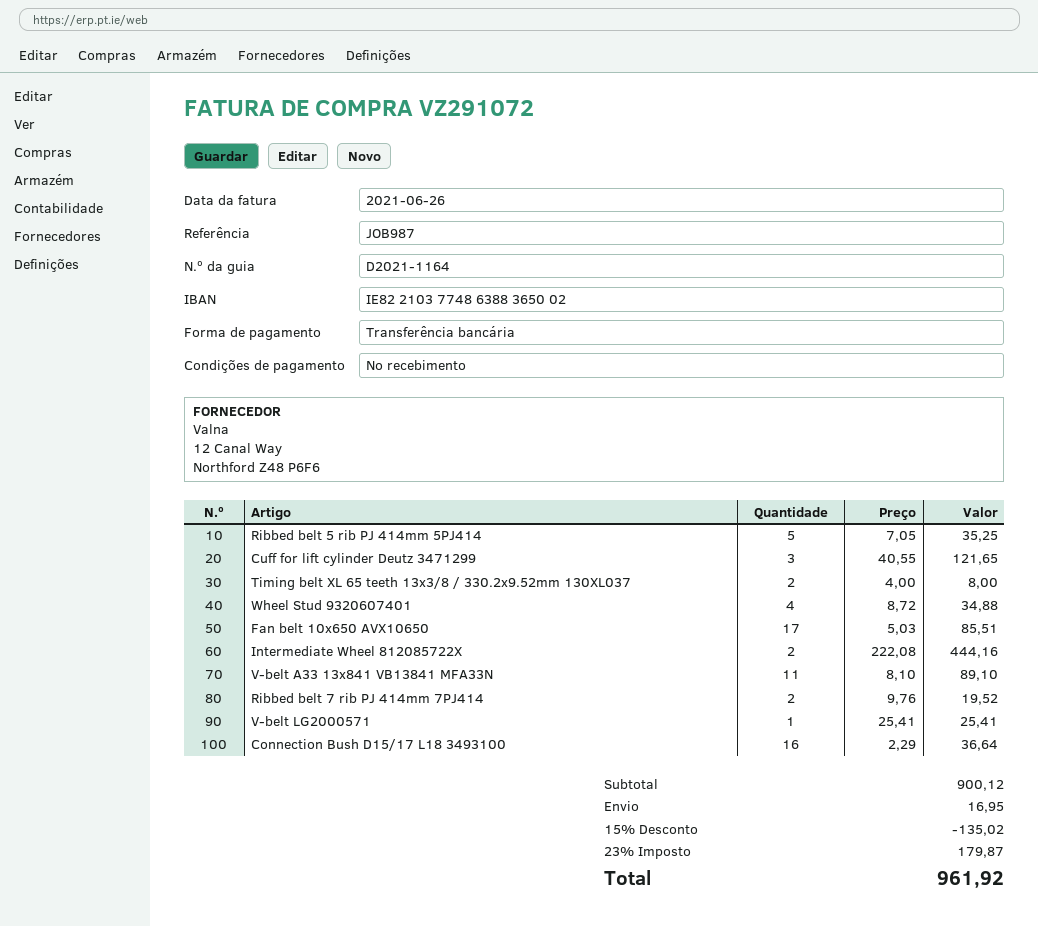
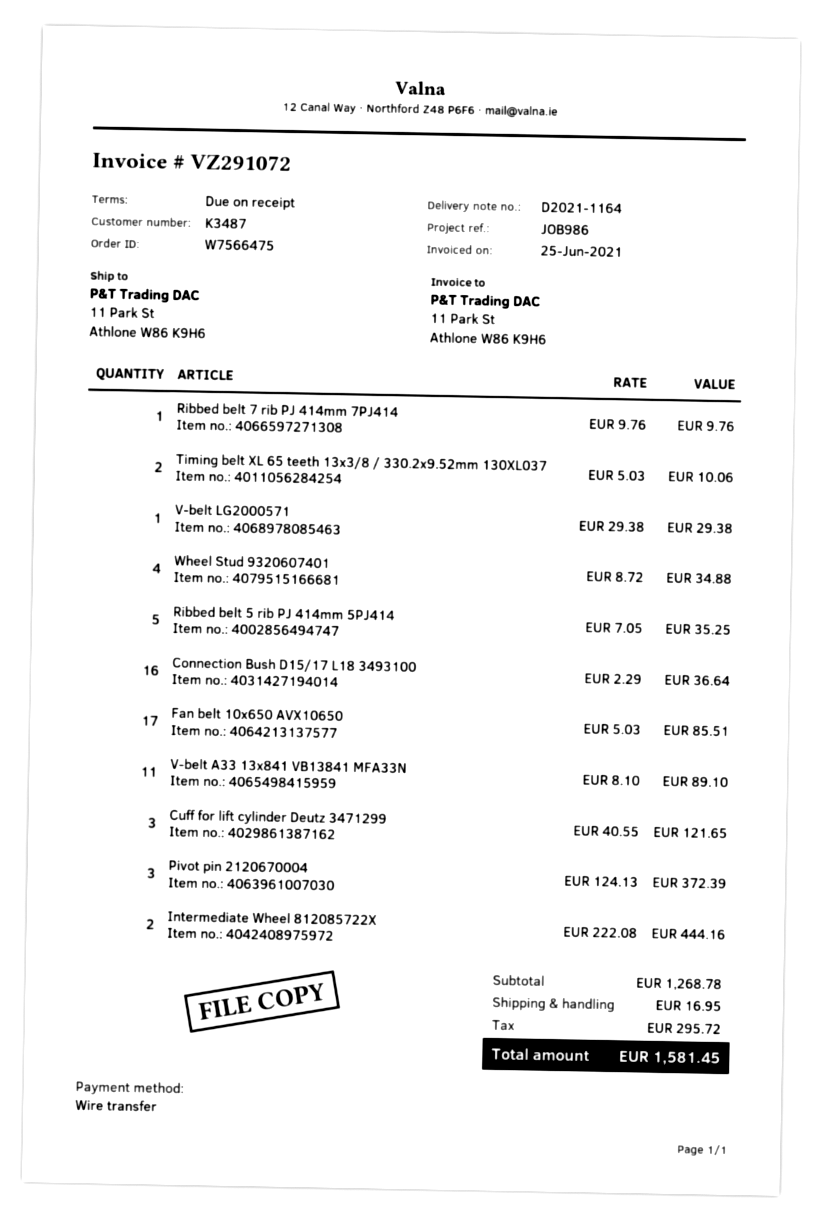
invoice date: 2021-06-26 -> 2021-06-25
reference: JOB987 -> JOB986
Timing belt XL 65 teeth 13x3/8 / 330.2x9.52mm 130XL037: 2 x 4.00 = 8.00 -> 2 x 5.03 = 10.06
Ribbed belt 7 rib PJ 414mm 7PJ414: 2 x 9.76 = 19.52 -> 1 x 9.76 = 9.76
V-belt LG2000571: 1 x 25.41 = 25.41 -> 1 x 29.38 = 29.38
Pivot pin 2120670004: none -> 3 x 124.13 = 372.39
subtotal: 900.12 -> 1268.78
discount: 15% = 135.02 -> none
tax: 179.87 -> 295.72
total: 961.92 -> 1581.45

